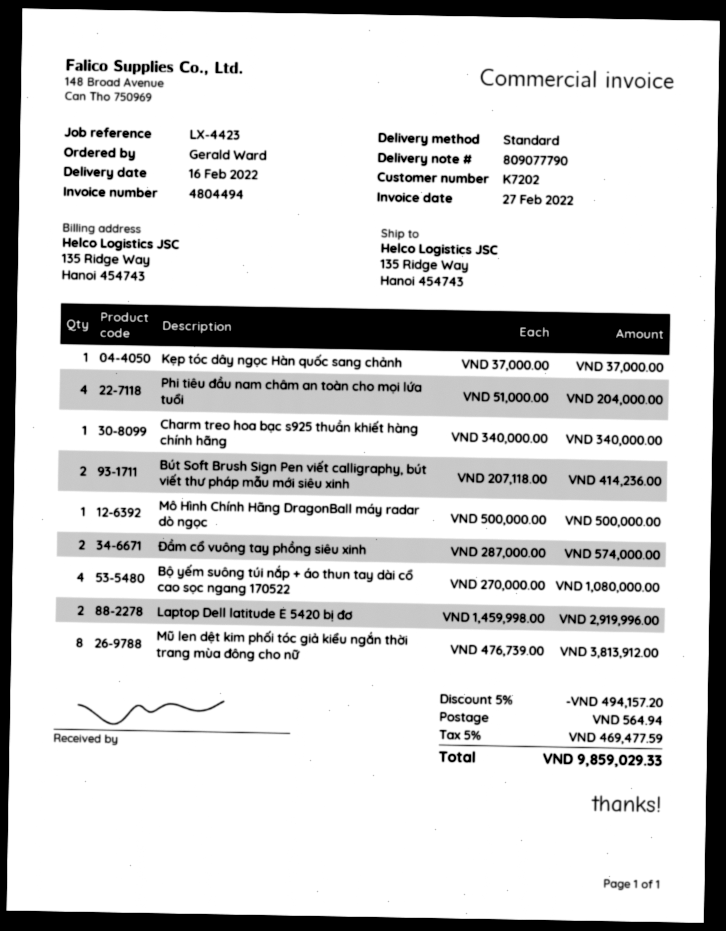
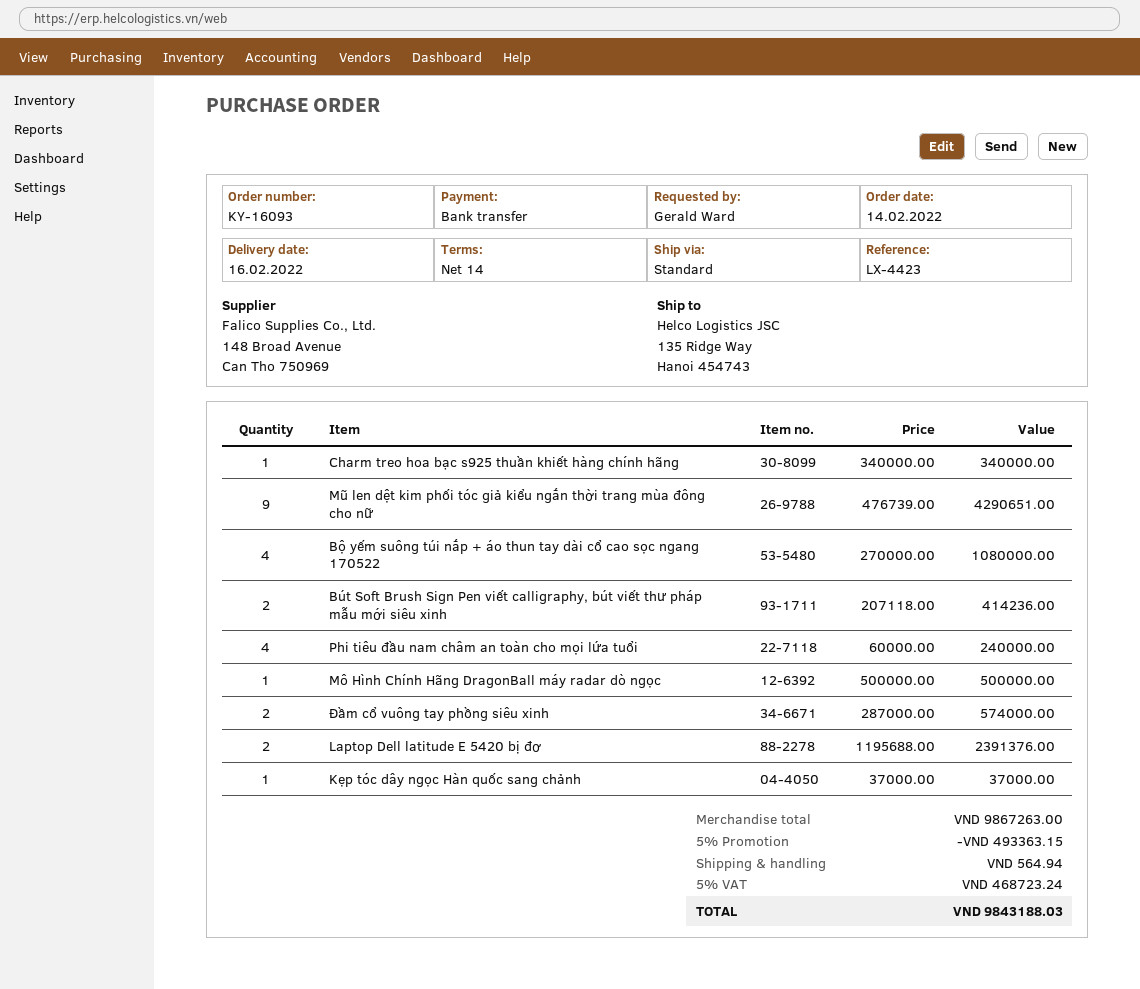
Phi tiêu đầu nam châm an toàn cho mọi lứa tuổi: 4 x 51000.00 = 204000.00 -> 4 x 60000.00 = 240000.00
Laptop Dell latitude E 5420 bị đơ: 2 x 1459998.00 = 2919996.00 -> 2 x 1195688.00 = 2391376.00
Mũ len dệt kim phối tóc giả kiểu ngắn thời trang mùa đông cho nữ: 8 x 476739.00 = 3813912.00 -> 9 x 476739.00 = 4290651.00
discount: 5% = 494157.20 -> 5% = 493363.15
tax: 5% = 469477.59 -> 5% = 468723.24
total: 9859029.33 -> 9843188.03

